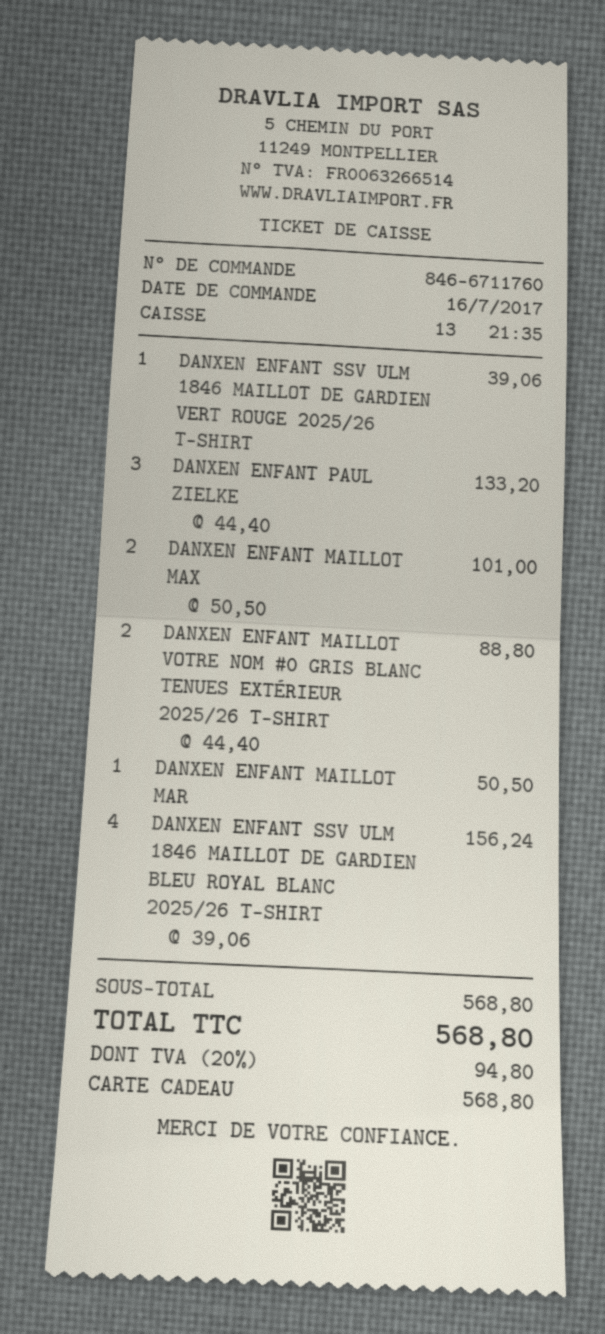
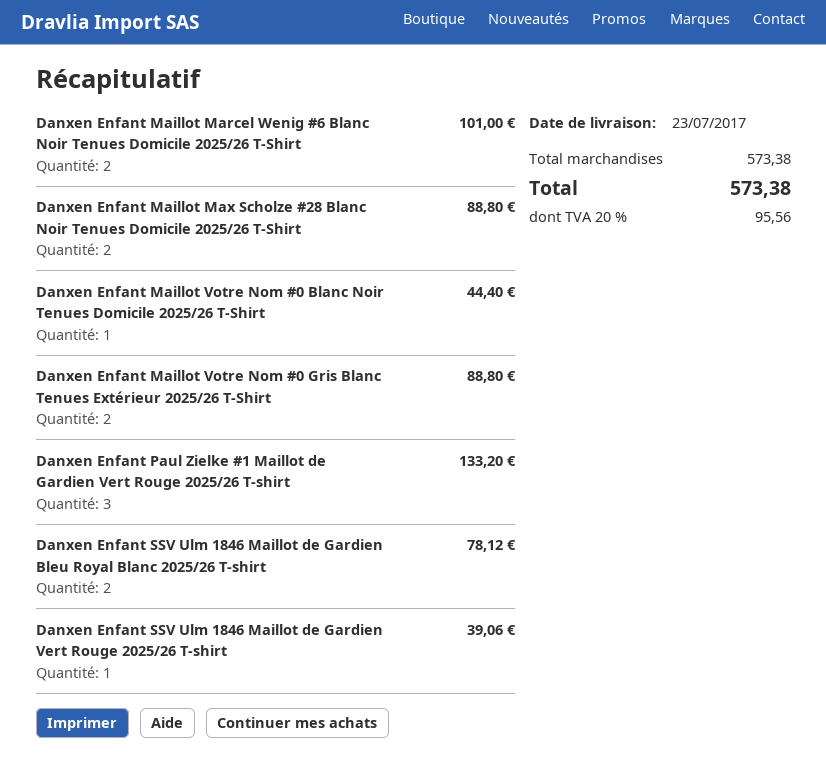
DANXEN ENFANT MAILLOT MAX: 2 for 101.00 -> 2 for 88.80
DANXEN ENFANT MAILLOT MAR: 1 for 50.50 -> 2 for 101.00
DANXEN ENFANT SSV ULM 1846 MAILLOT DE GARDIEN BLEU ROYAL BLANC 2025/26 T-SHIRT: 4 for 156.24 -> 2 for 78.12
Danxen Enfant Maillot Votre Nom #0 Blanc Noir Tenues Domicile 2025/26 T-Shirt: none -> 1 for 44.40
subtotal: 568.80 -> 573.38
tax: 20% = 94.80 -> 20% = 95.56
total: 568.80 -> 573.38

